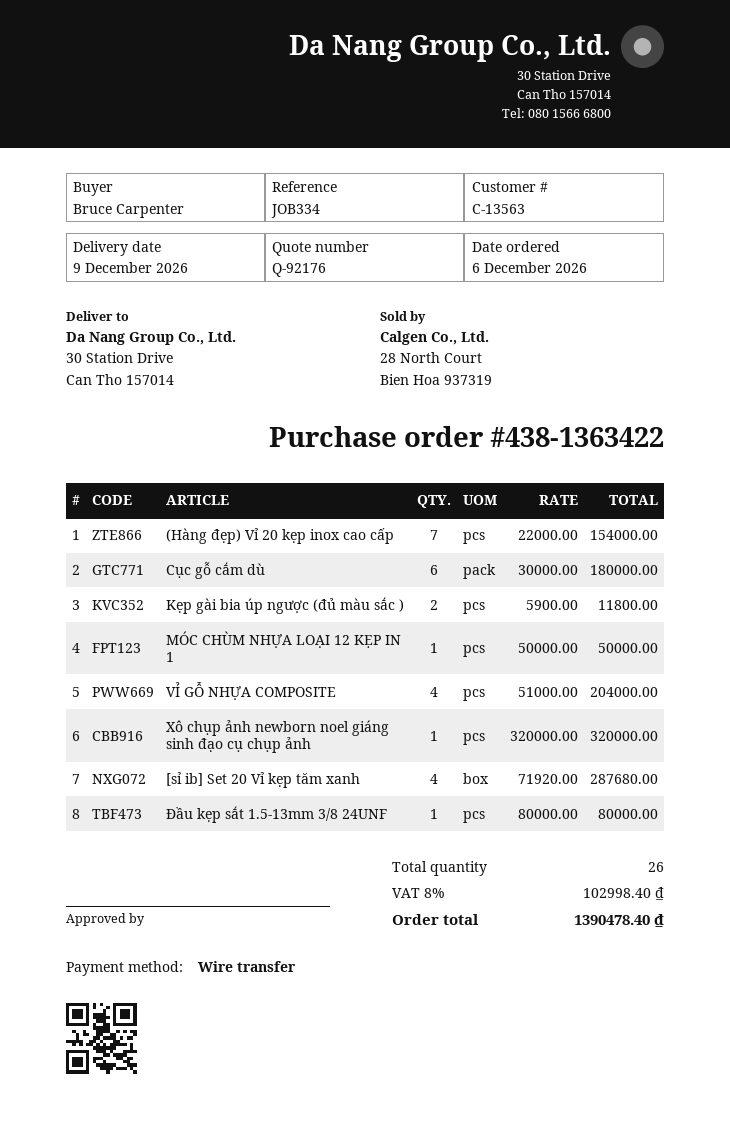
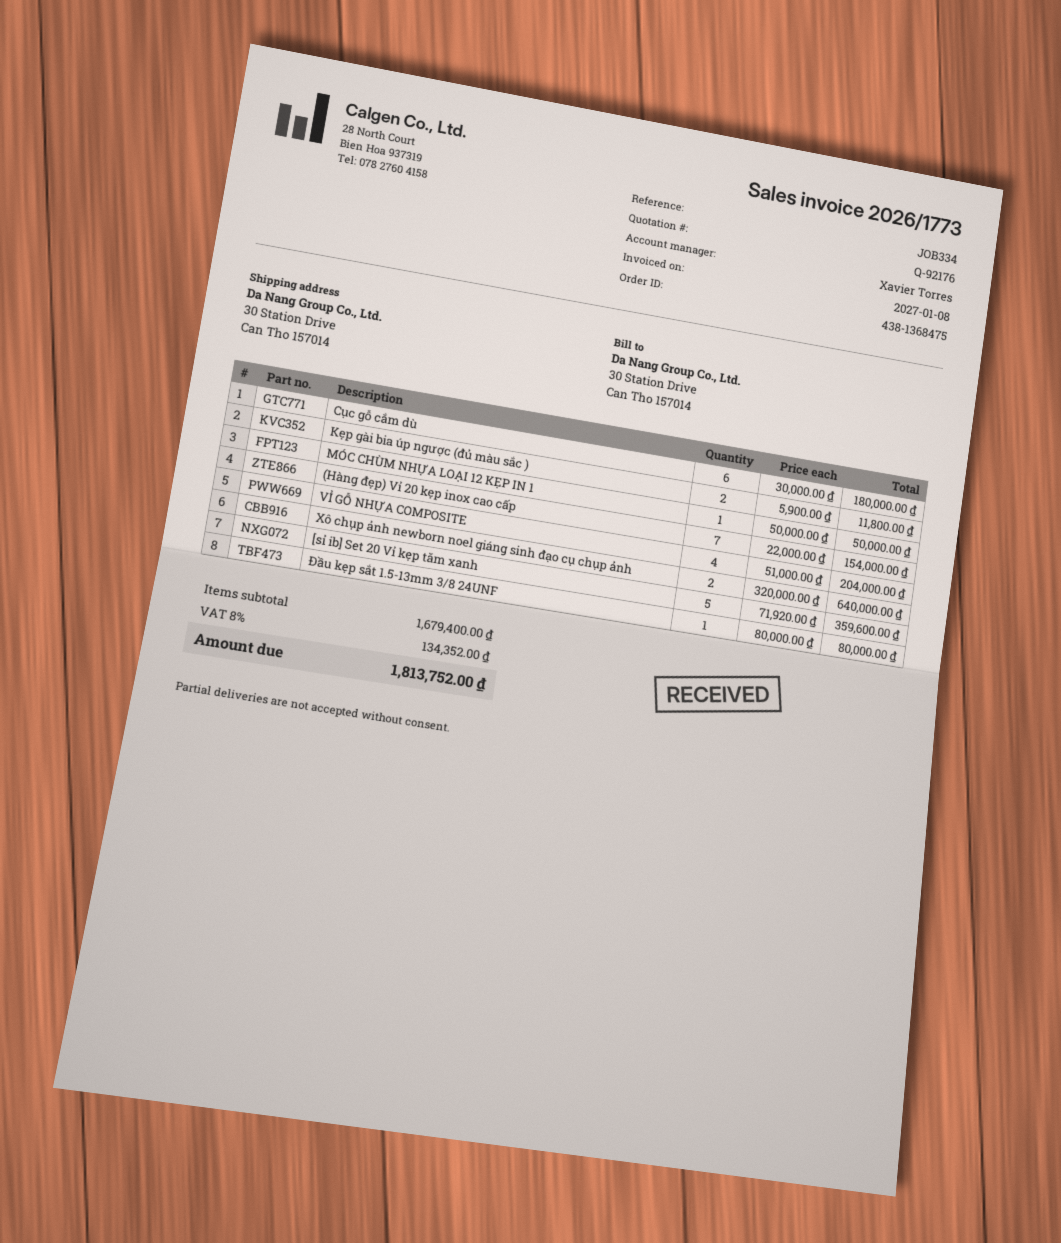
order number: 438-1363422 -> 438-1368475
Xô chụp ảnh newborn noel giáng sinh đạo cụ chụp ảnh: 1 x 320000.00 = 320000.00 -> 2 x 320000.00 = 640000.00
[sỉ ib] Set 20 Vỉ kẹp tăm xanh: 4 x 71920.00 = 287680.00 -> 5 x 71920.00 = 359600.00
tax: 8% = 102998.40 -> 8% = 134352.00
total: 1390478.40 -> 1813752.00

